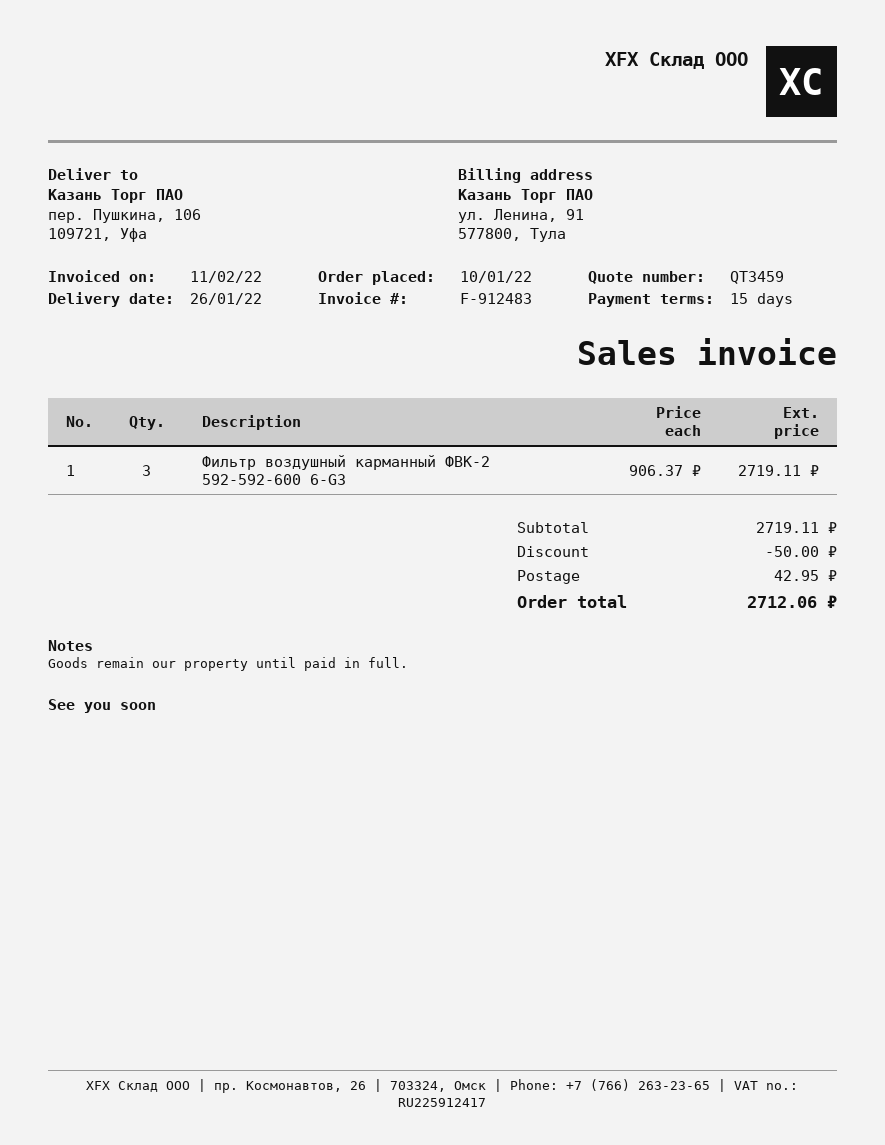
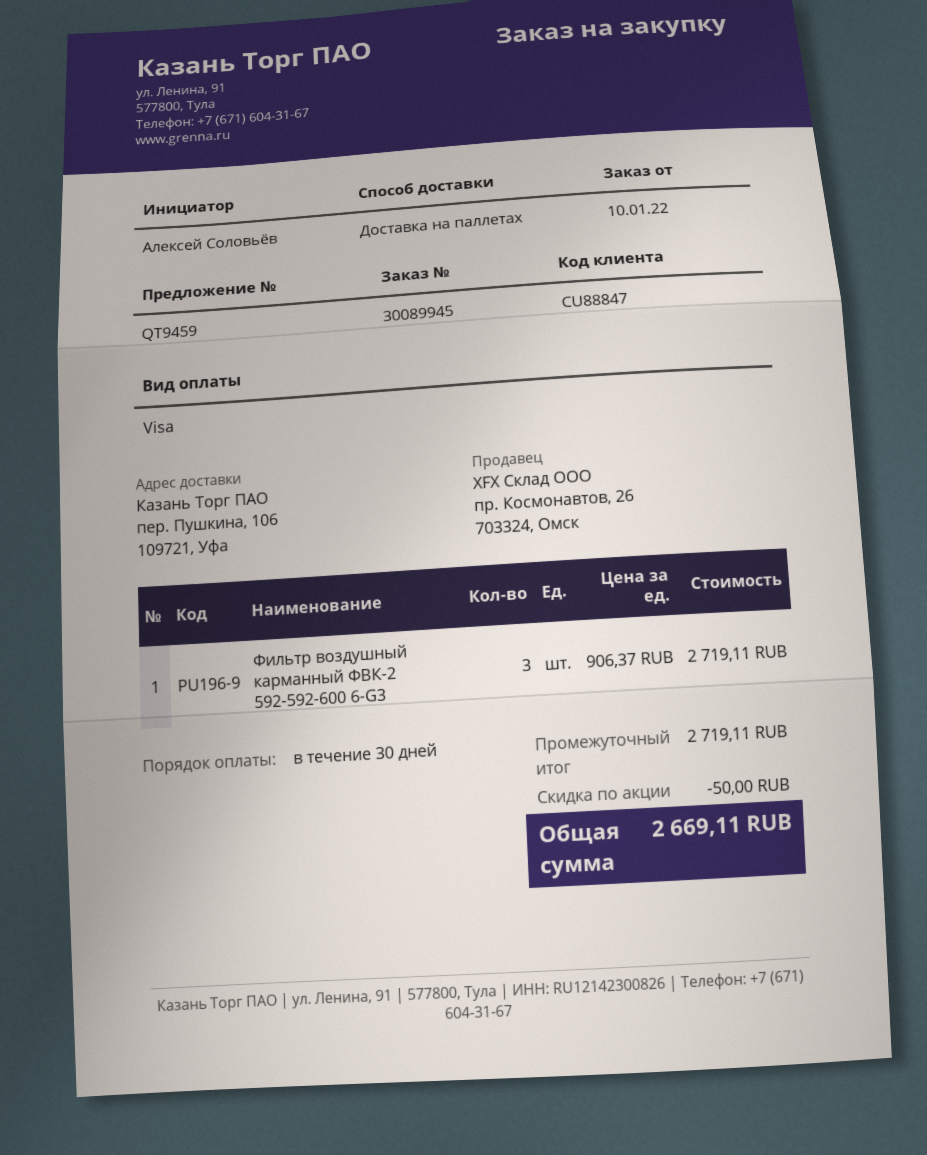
quote number: QT3459 -> QT9459
payment terms: 15 days -> 30 days
shipping: 42.95 -> none
total: 2712.06 -> 2669.11

